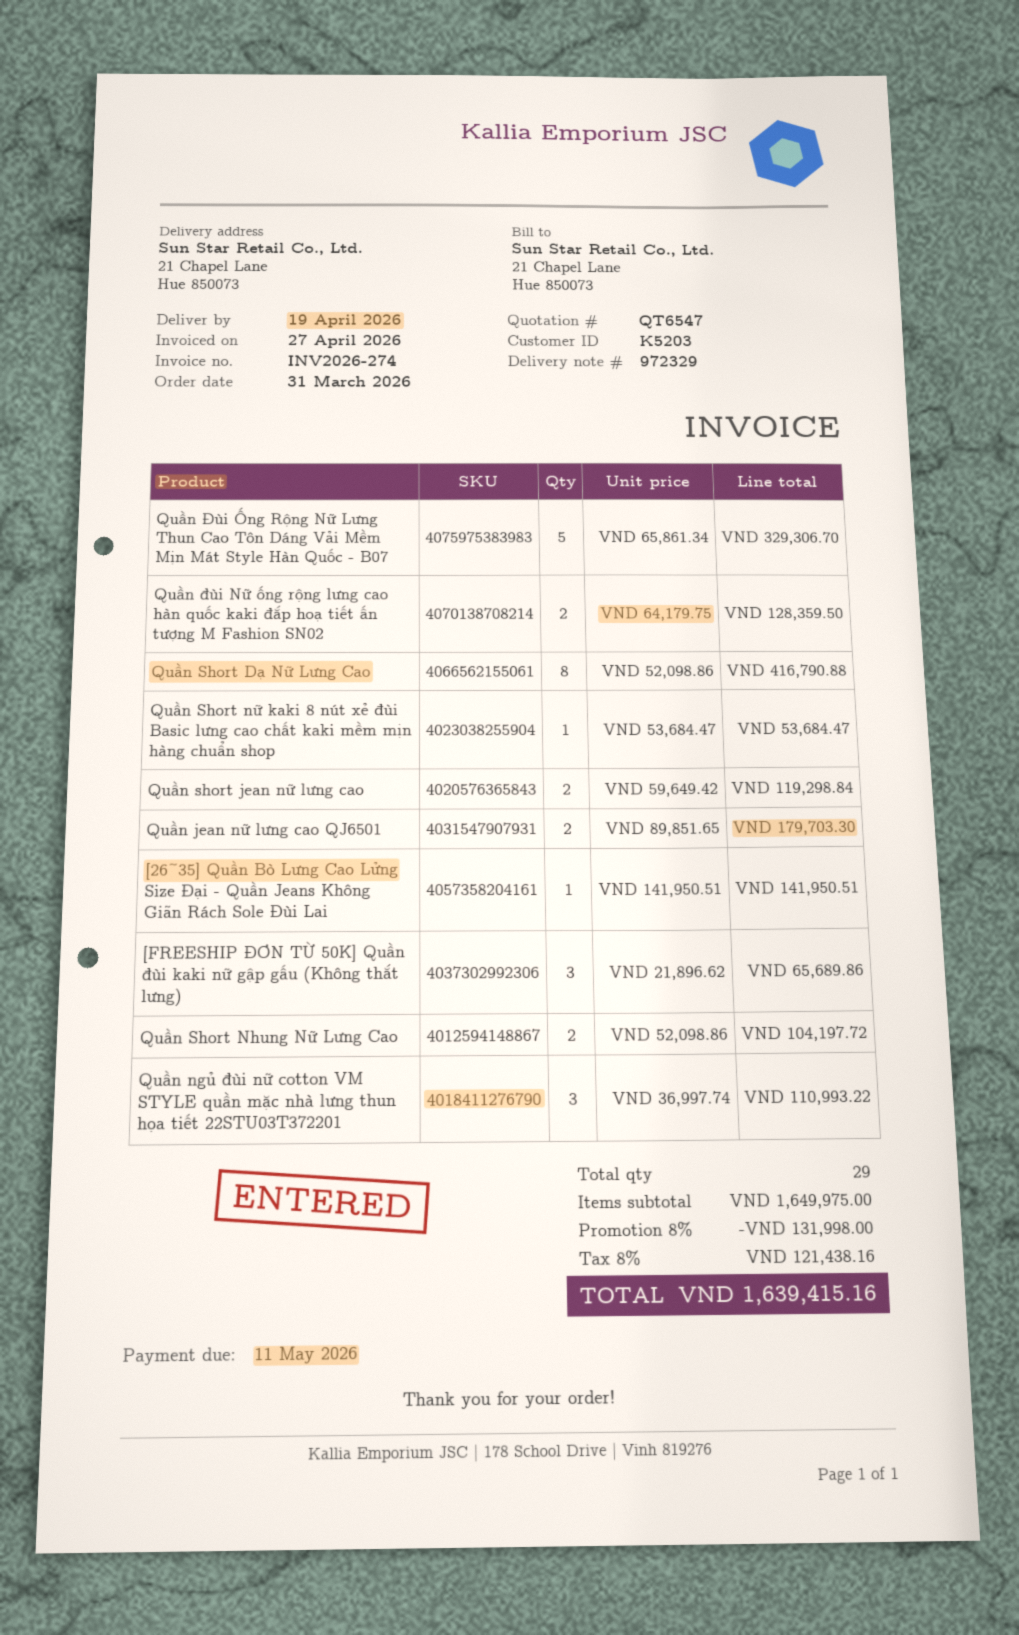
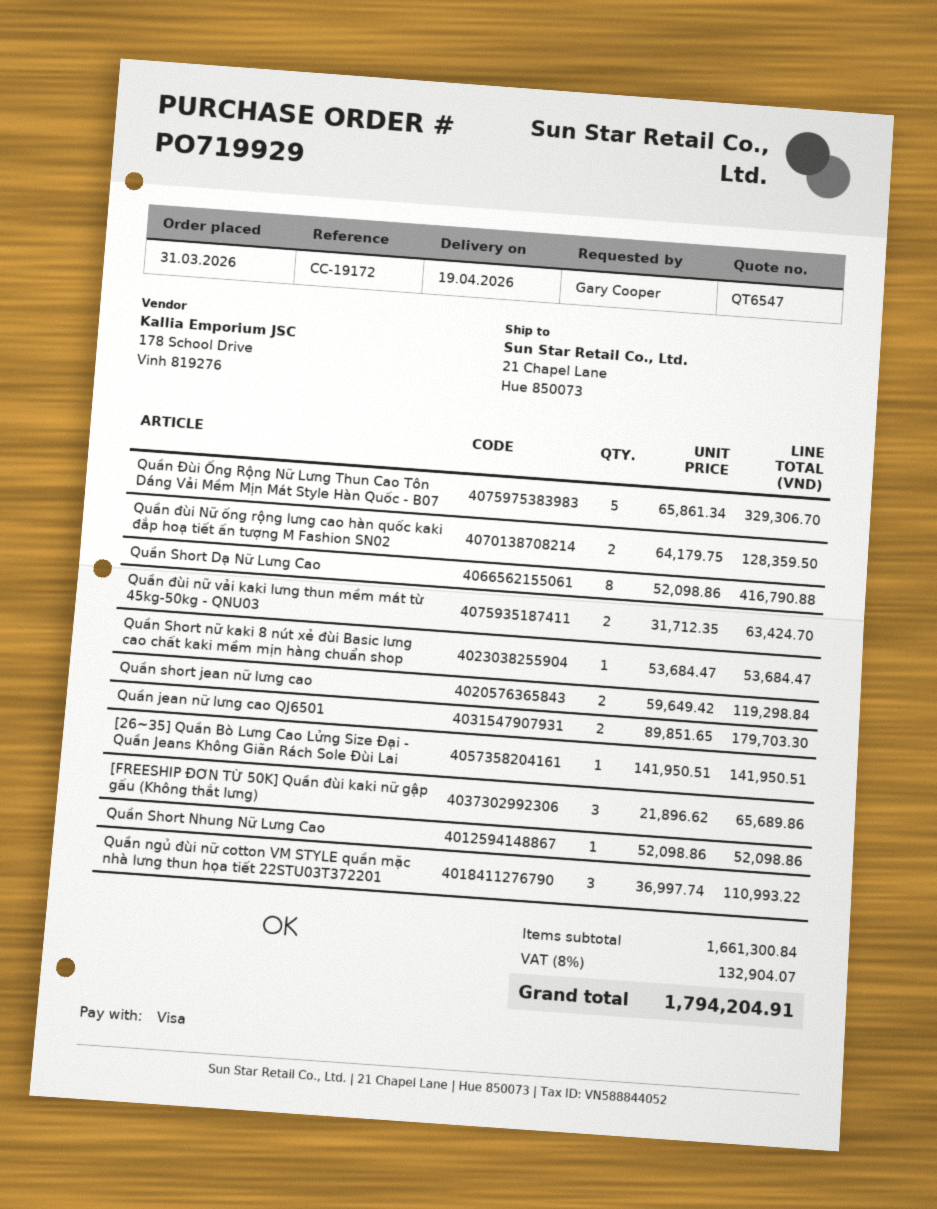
Quần Short Nhung Nữ Lưng Cao: 2 x 52098.86 = 104197.72 -> 1 x 52098.86 = 52098.86
Quần đùi nữ vải kaki lưng thun mềm mát từ 45kg-50kg - QNU03: none -> 2 x 31712.35 = 63424.70
subtotal: 1649975.00 -> 1661300.84
discount: 8% = 131998.00 -> none
tax: 8% = 121438.16 -> 8% = 132904.07
total: 1639415.16 -> 1794204.91

